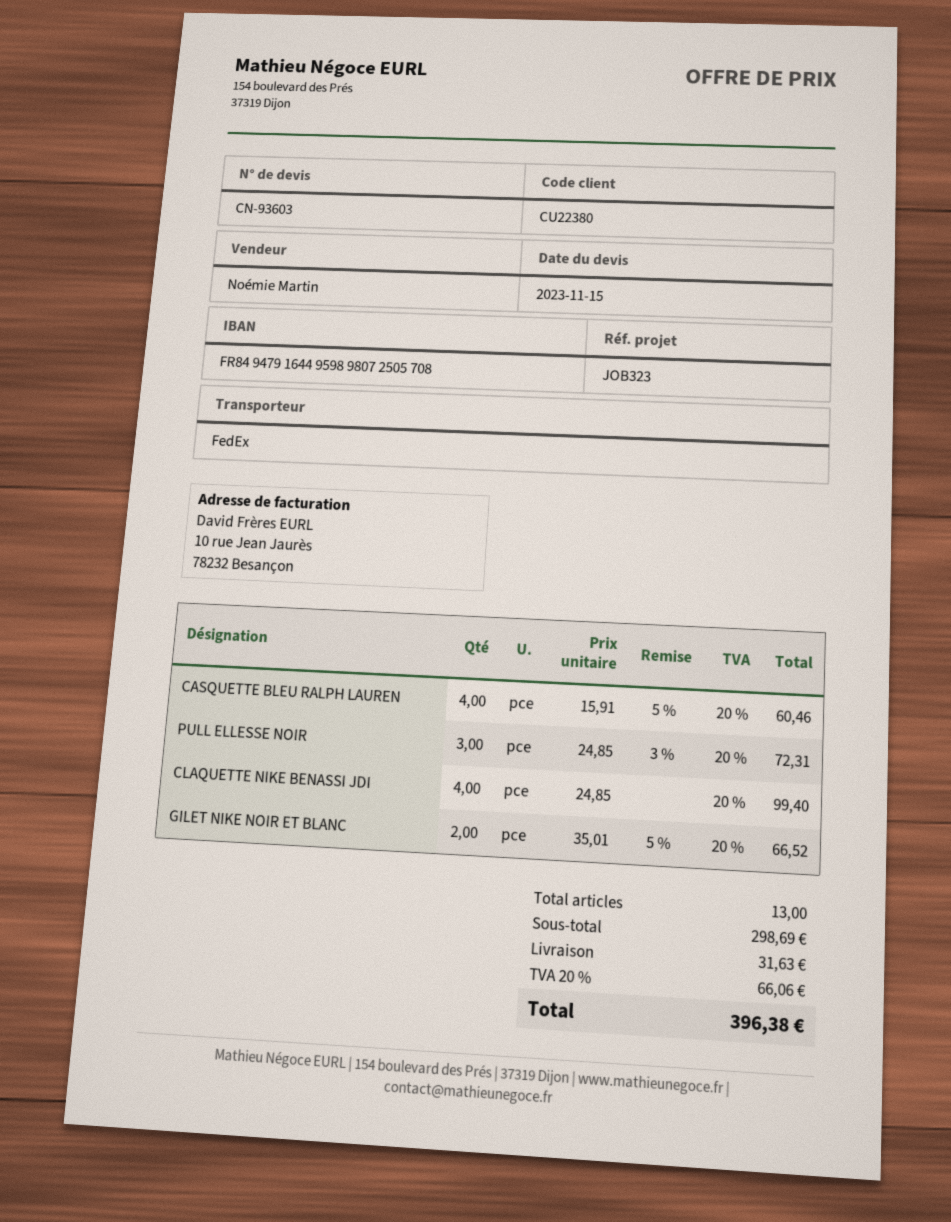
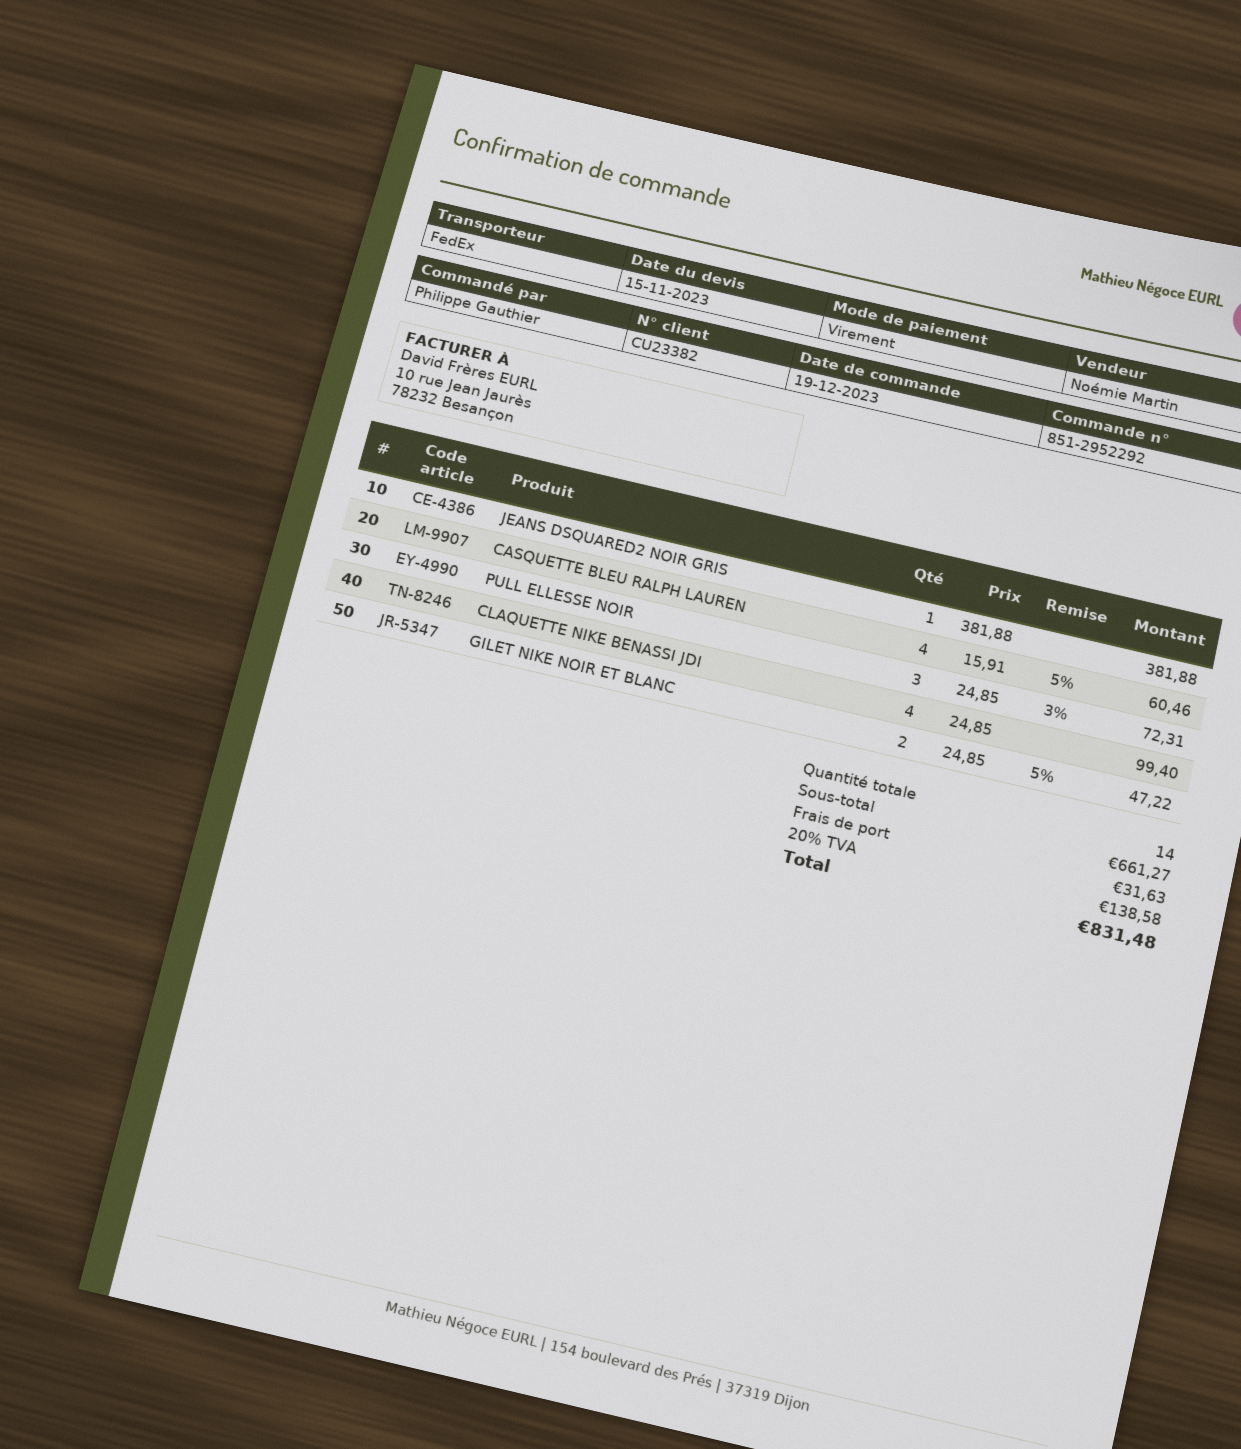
customer number: CU22380 -> CU23382
GILET NIKE NOIR ET BLANC: 2 x 35.01 - 5% = 66.52 -> 2 x 24.85 - 5% = 47.22
JEANS DSQUARED2 NOIR GRIS: none -> 1 x 381.88 = 381.88
total quantity: 13 -> 14
subtotal: 298.69 -> 661.27
tax: 20% = 66.06 -> 20% = 138.58
total: 396.38 -> 831.48

